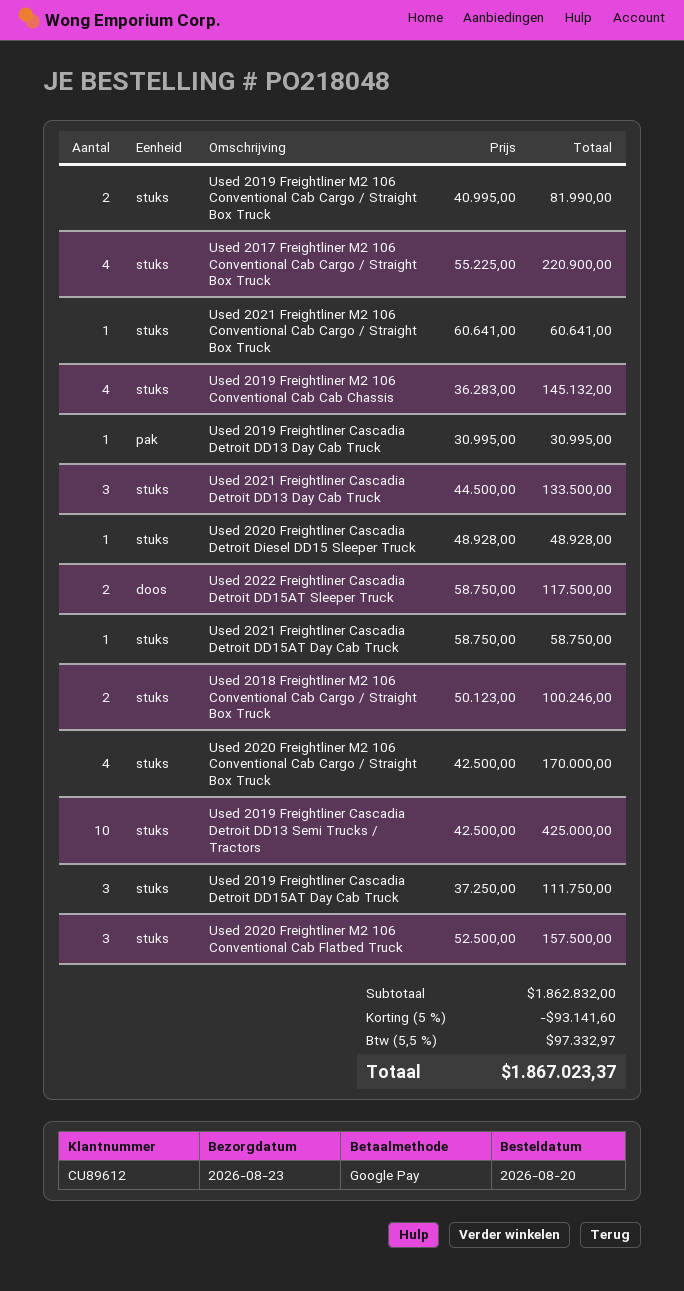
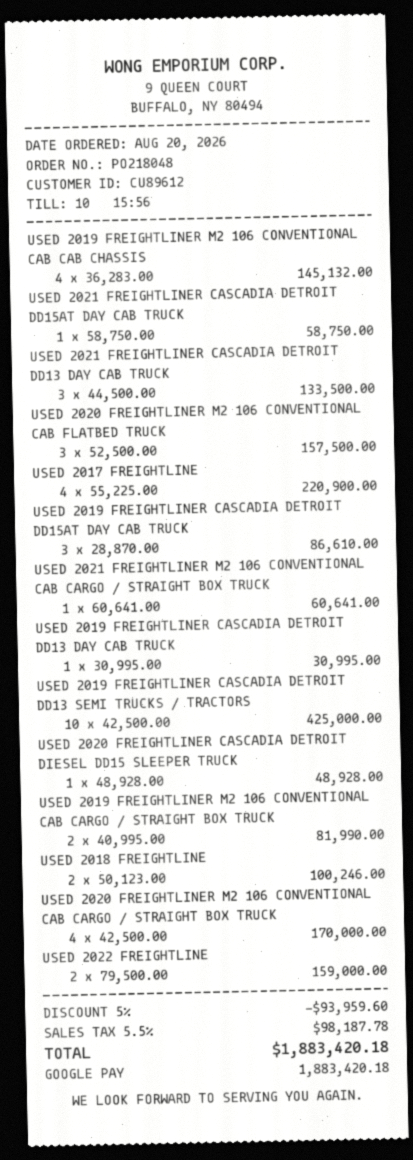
Used 2022 Freightliner Cascadia Detroit DD15AT Sleeper Truck: 2 x 58750.00 = 117500.00 -> 2 x 79500.00 = 159000.00
Used 2019 Freightliner Cascadia Detroit DD15AT Day Cab Truck: 3 x 37250.00 = 111750.00 -> 3 x 28870.00 = 86610.00
discount: 5% = 93141.60 -> 5% = 93959.60
tax: 5.5% = 97332.97 -> 5.5% = 98187.78
total: 1867023.37 -> 1883420.18

